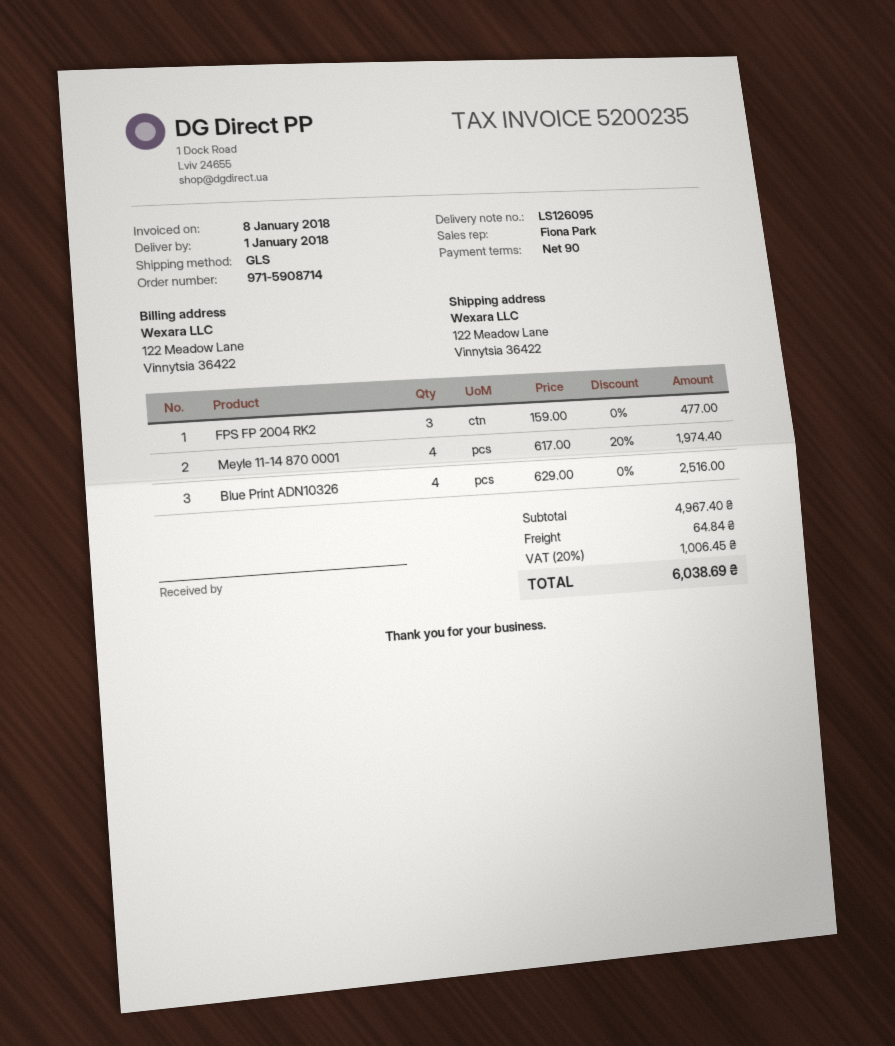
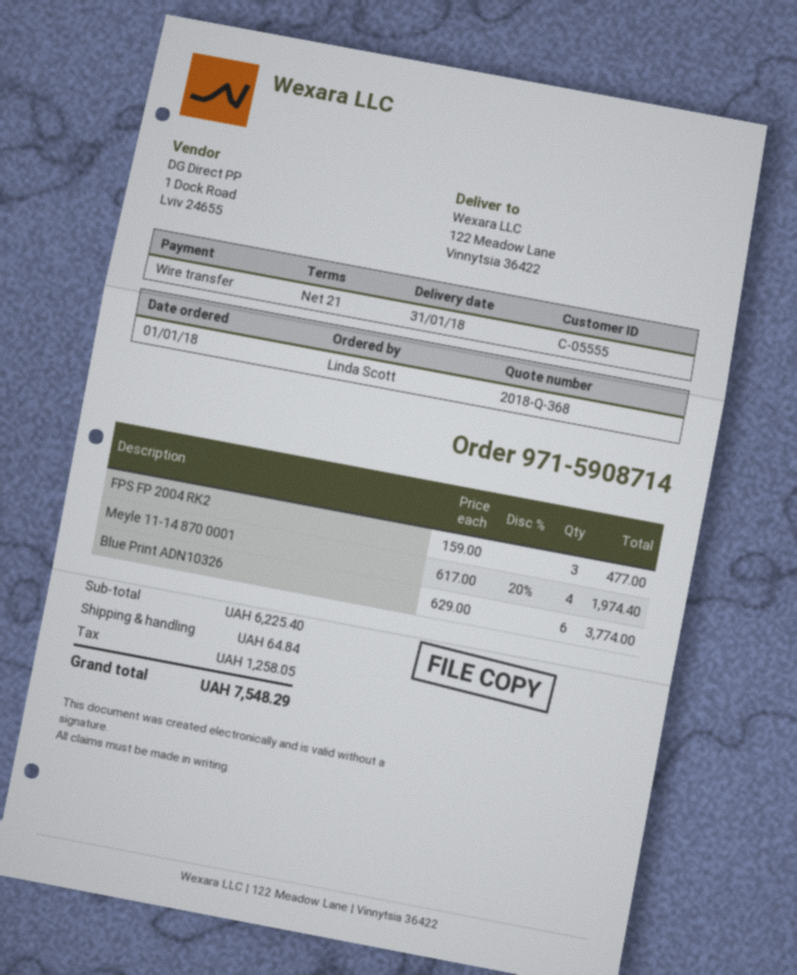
delivery date: 2018-01-01 -> 2018-01-31
payment terms: 90 days -> 21 days
Blue Print ADN10326: 4 x 629.00 = 2516.00 -> 6 x 629.00 = 3774.00
subtotal: 4967.40 -> 6225.40
tax: 1006.45 -> 1258.05
total: 6038.69 -> 7548.29

